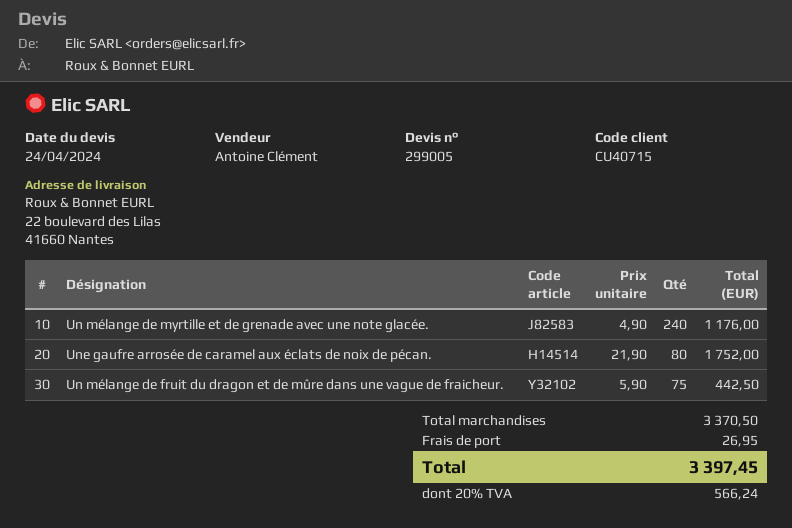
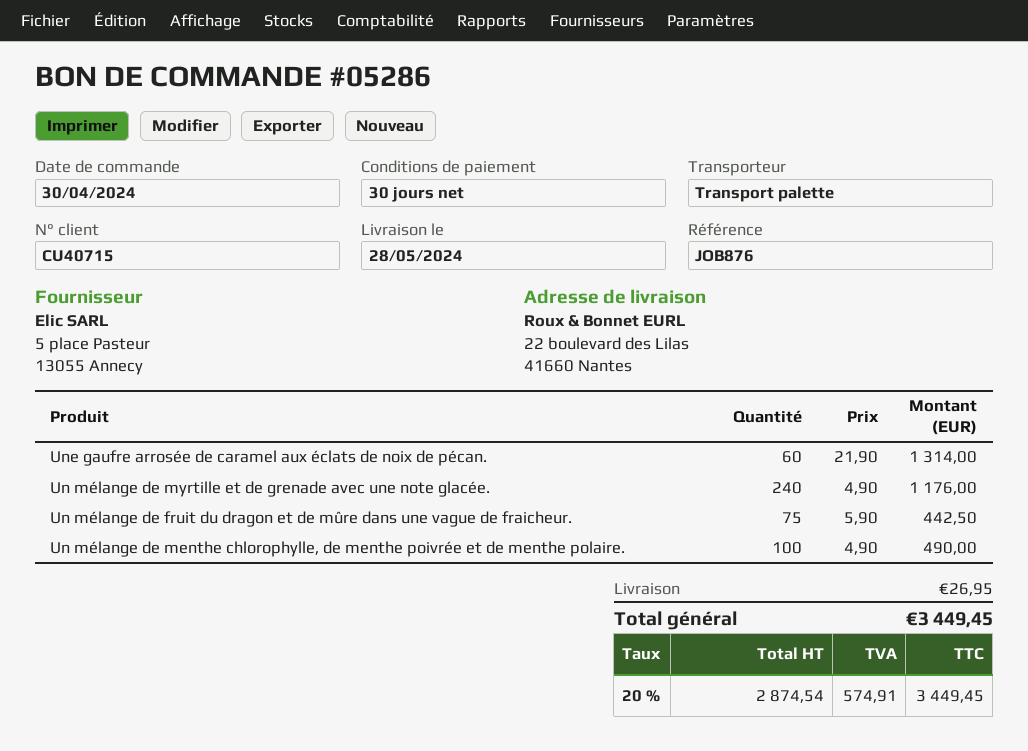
Une gaufre arrosée de caramel aux éclats de noix de pécan.: 80 x 21.90 = 1752.00 -> 60 x 21.90 = 1314.00
Un mélange de menthe chlorophylle, de menthe poivrée et de menthe polaire.: none -> 100 x 4.90 = 490.00
tax: 20% = 566.24 -> 20% = 574.91
total: 3397.45 -> 3449.45

